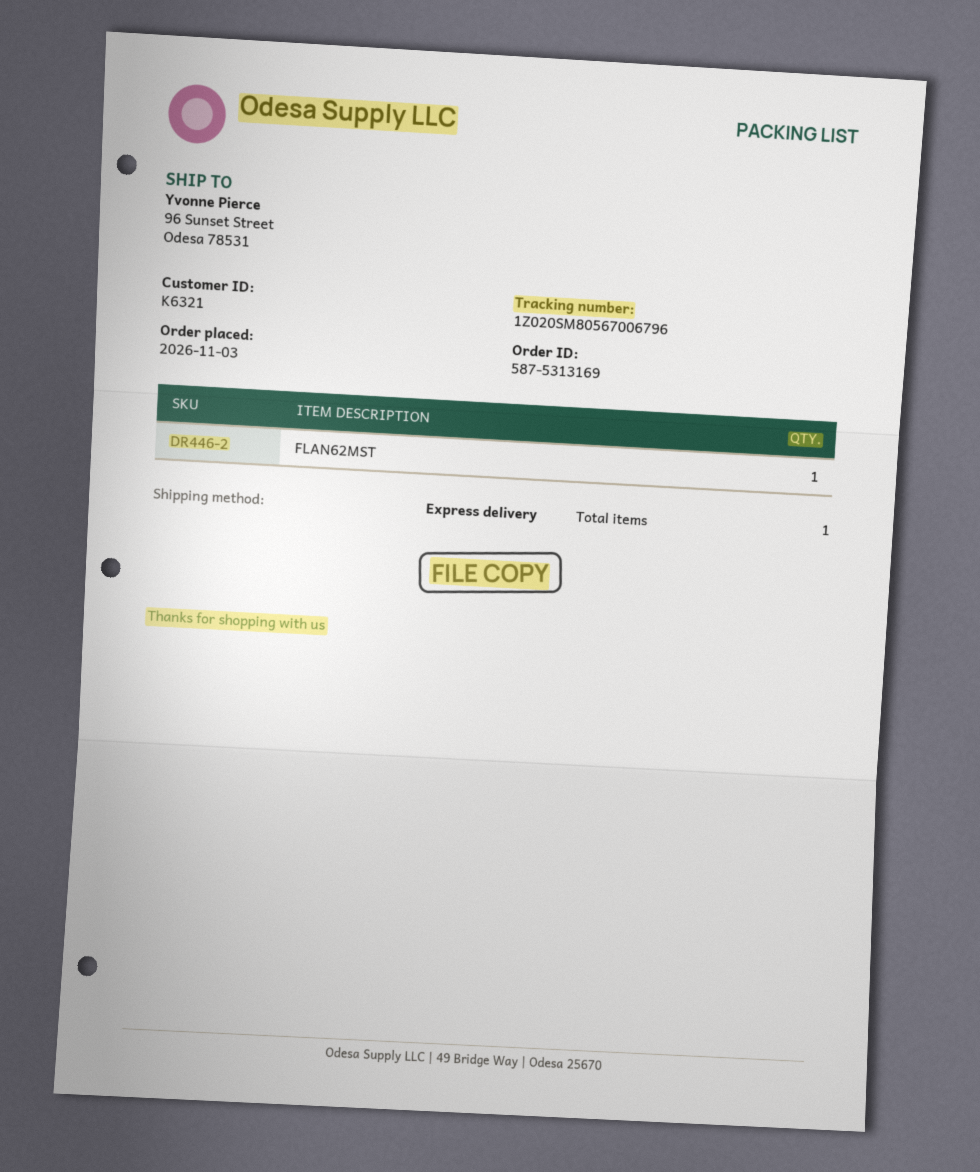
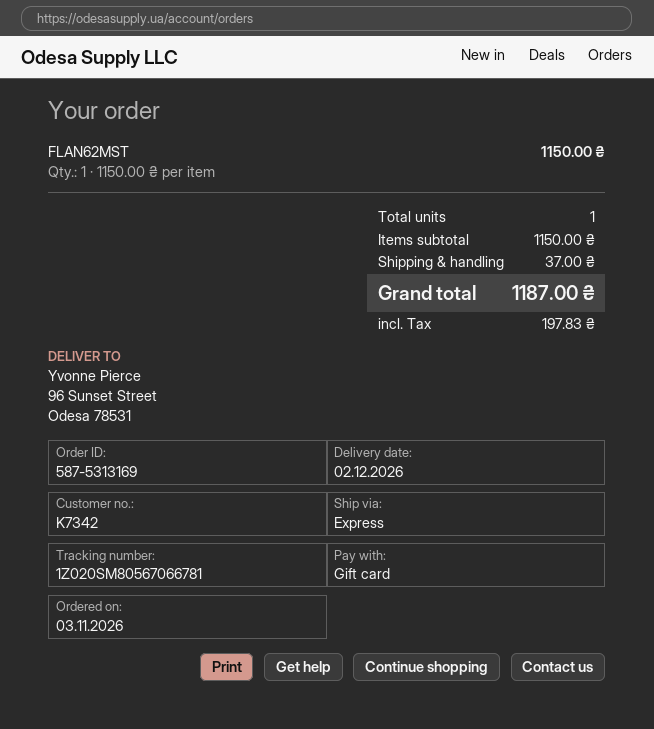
customer number: K6321 -> K7342
tracking number: 1Z020SM80567006796 -> 1Z020SM80567066781

